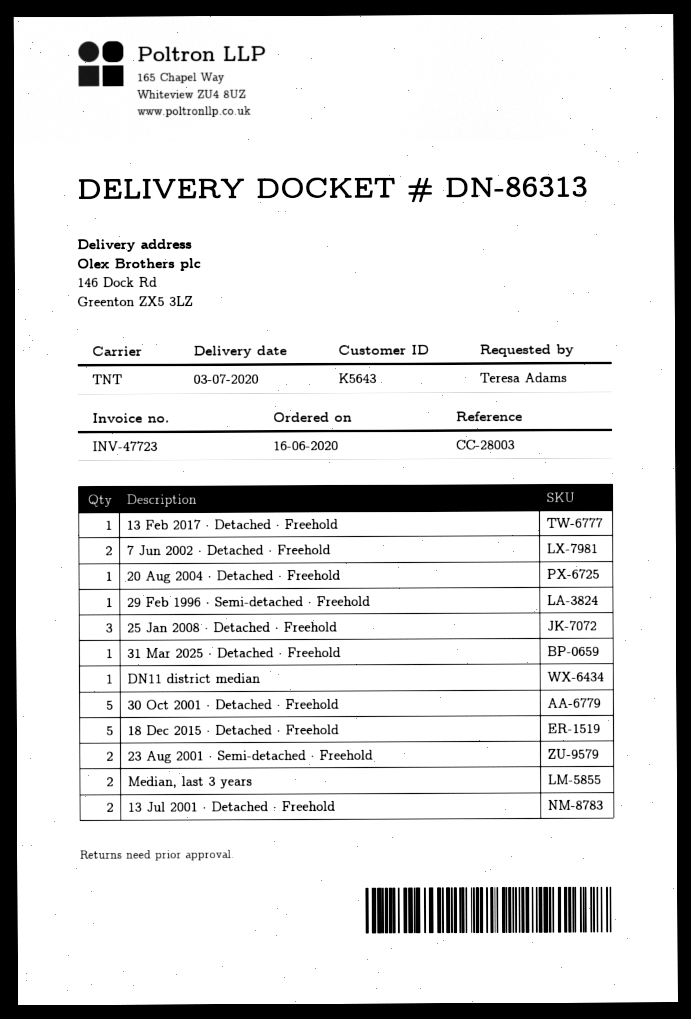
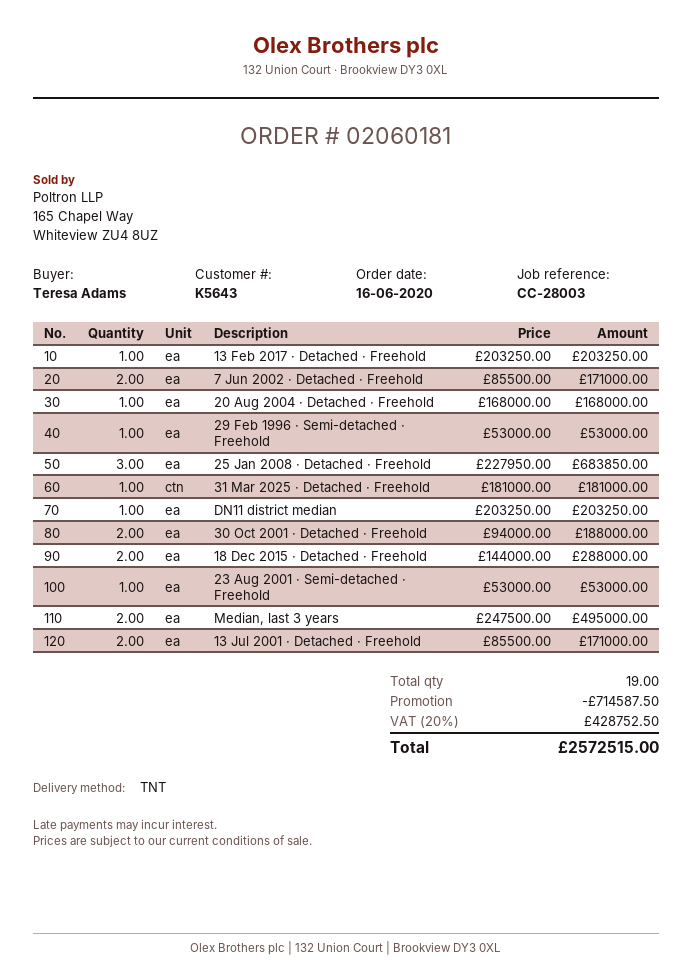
30 Oct 2001 · Detached · Freehold: 5 -> 2
18 Dec 2015 · Detached · Freehold: 5 -> 2
23 Aug 2001 · Semi-detached · Freehold: 2 -> 1

